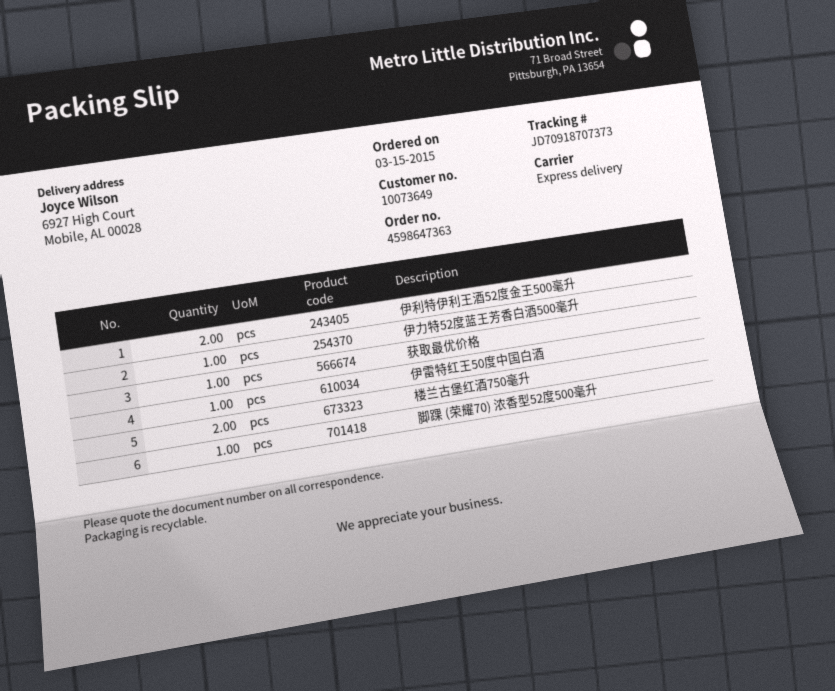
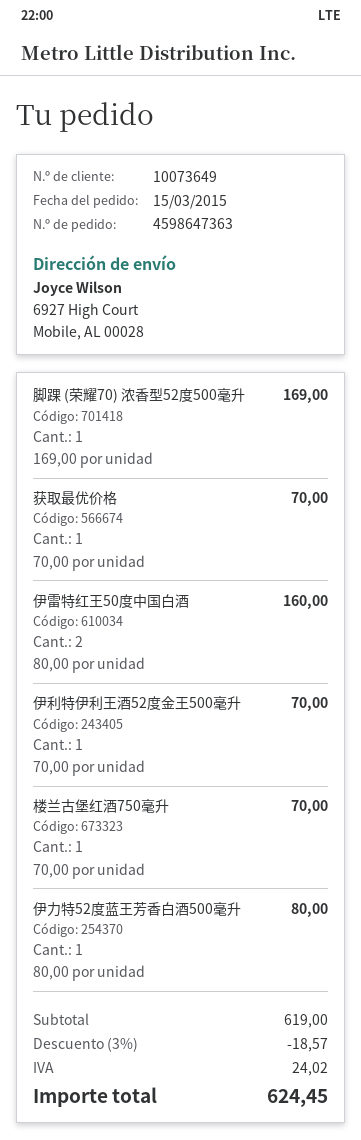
伊利特伊利王酒52度金王500毫升: 2 -> 1
伊雷特红王50度中国白酒: 1 -> 2
楼兰古堡红酒750毫升: 2 -> 1

